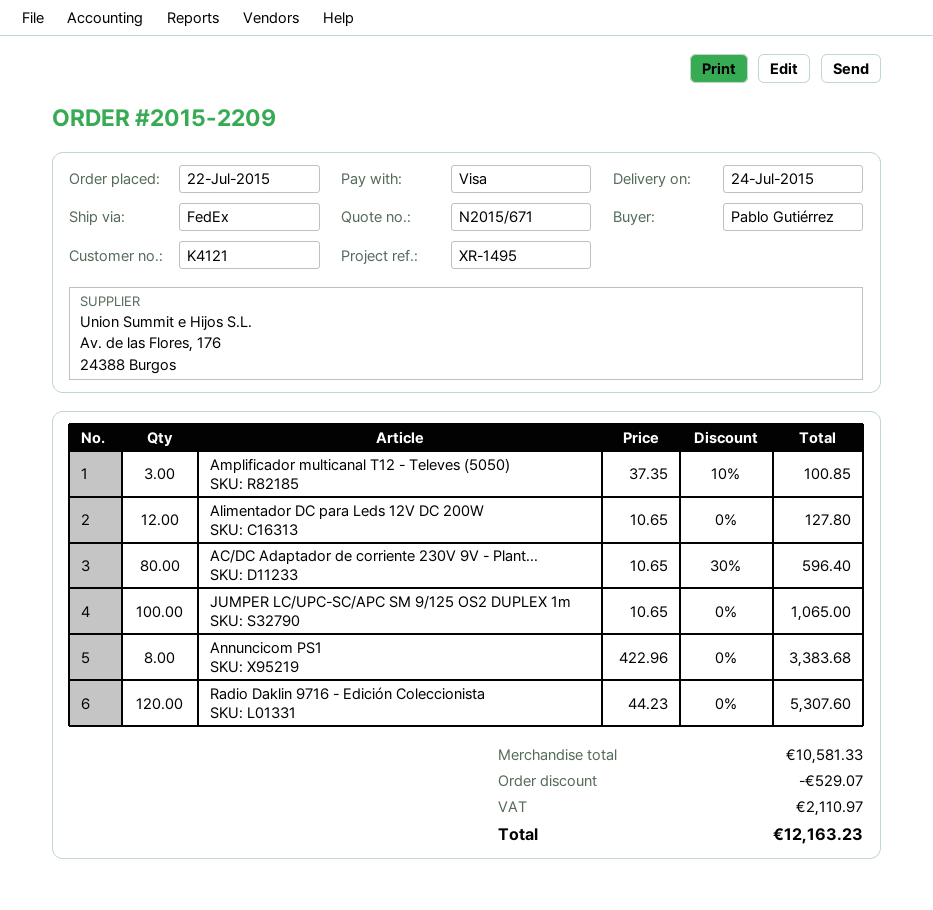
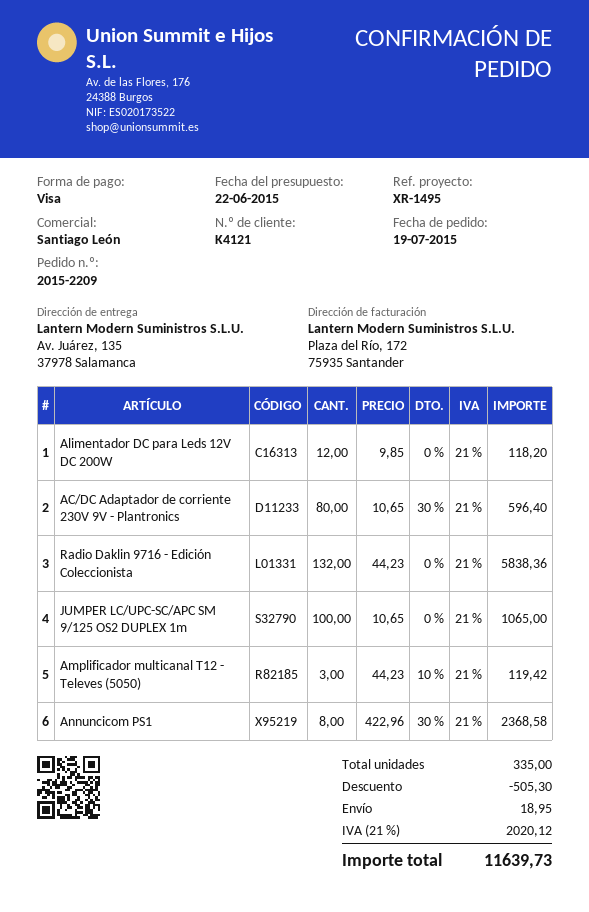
order date: 2015-07-22 -> 2015-07-19
Amplificador multicanal T12 - Televes (5050): 3 x 37.35 - 10% = 100.85 -> 3 x 44.23 - 10% = 119.42
Alimentador DC para Leds 12V DC 200W: 12 x 10.65 = 127.80 -> 12 x 9.85 = 118.20
Annuncicom PS1: 8 x 422.96 = 3383.68 -> 8 x 422.96 - 30% = 2368.58
Radio Daklin 9716 - Edición Coleccionista: 120 x 44.23 = 5307.60 -> 132 x 44.23 = 5838.36
discount: 529.07 -> 505.30
shipping: none -> 18.95
tax: 2110.97 -> 2020.12
total: 12163.23 -> 11639.73

